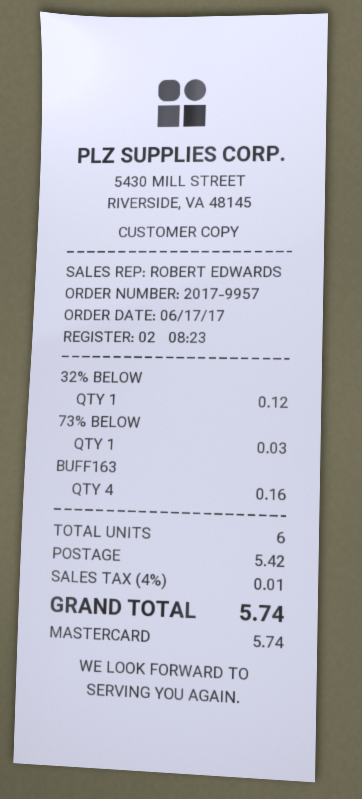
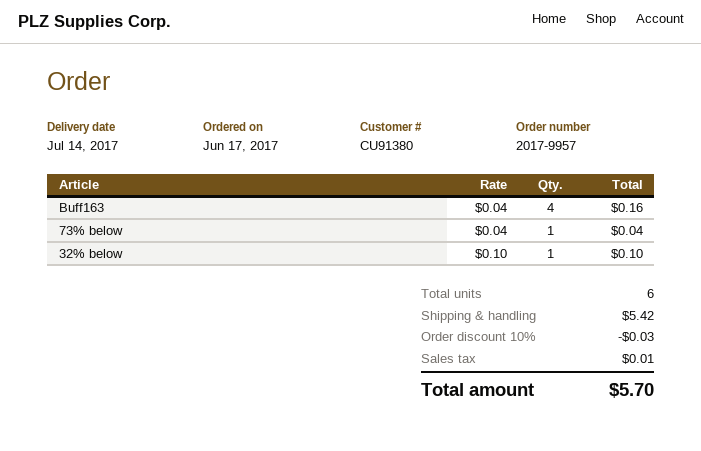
32% BELOW: 1 for 0.12 -> 1 for 0.10
73% BELOW: 1 for 0.03 -> 1 for 0.04
discount: none -> 10% = 0.03
total: 5.74 -> 5.70

